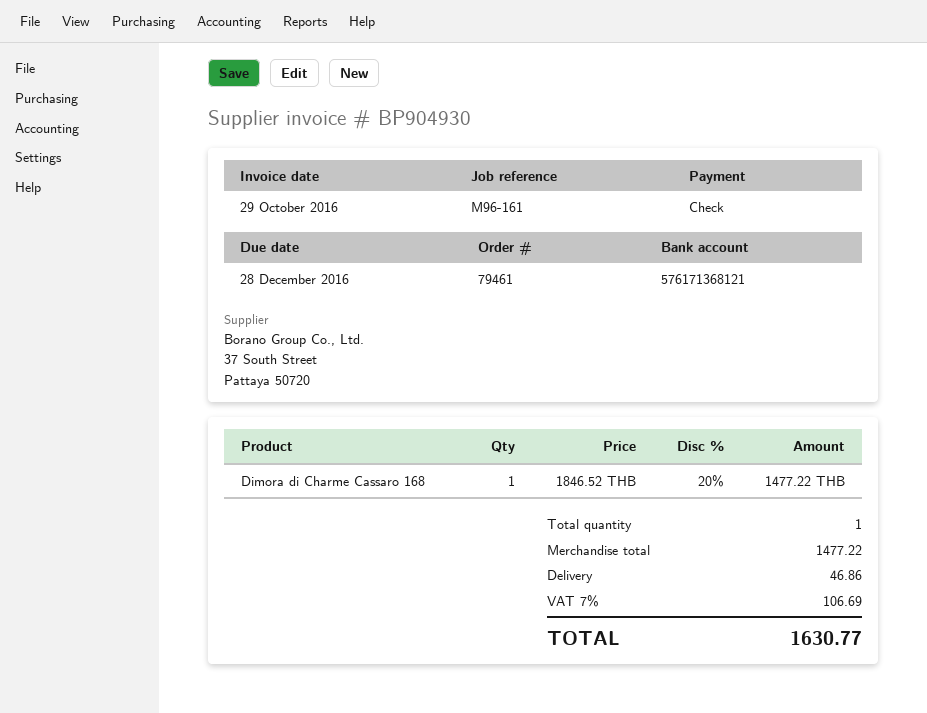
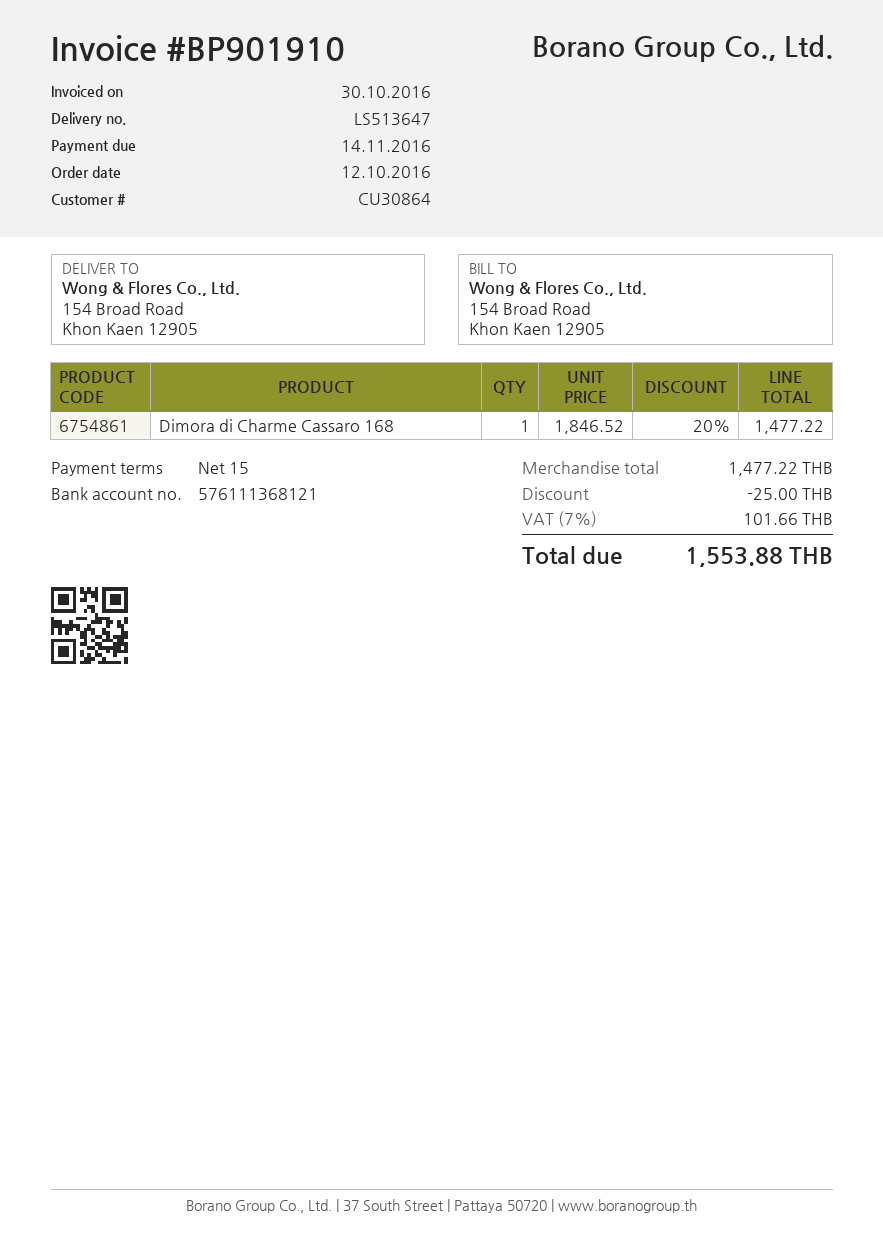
invoice number: BP904930 -> BP901910
invoice date: 2016-10-29 -> 2016-10-30
due date: 2016-12-28 -> 2016-11-14
bank account: 576171368121 -> 576111368121
discount: none -> 25.00
shipping: 46.86 -> none
tax: 7% = 106.69 -> 7% = 101.66
total: 1630.77 -> 1553.88

